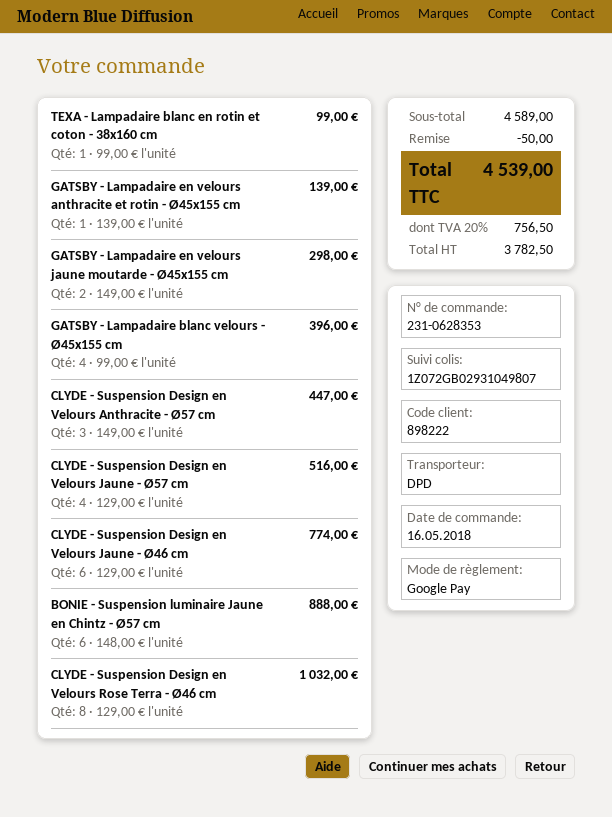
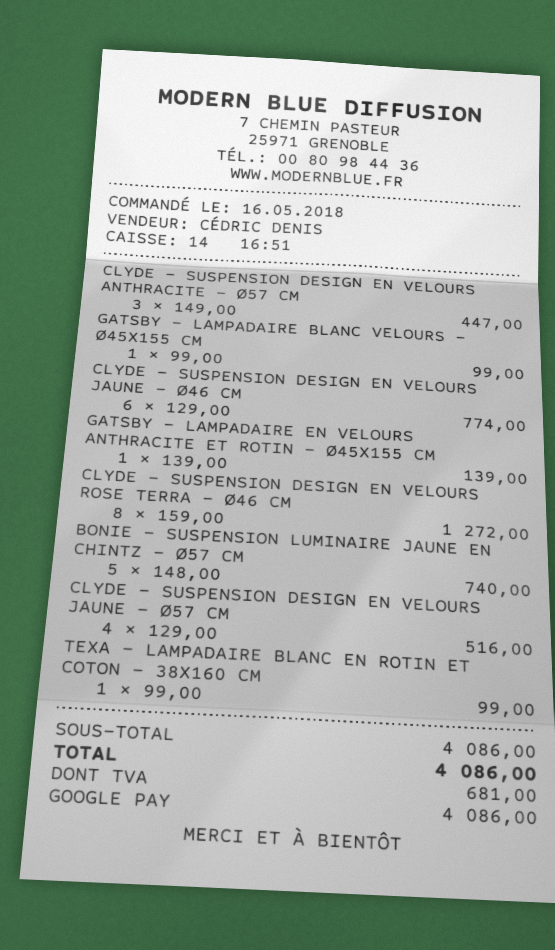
GATSBY - Lampadaire en velours jaune moutarde - Ø45x155 cm: 2 x 149.00 = 298.00 -> none
GATSBY - Lampadaire blanc velours - Ø45x155 cm: 4 x 99.00 = 396.00 -> 1 x 99.00 = 99.00
BONIE - Suspension luminaire Jaune en Chintz - Ø57 cm: 6 x 148.00 = 888.00 -> 5 x 148.00 = 740.00
CLYDE - Suspension Design en Velours Rose Terra - Ø46 cm: 8 x 129.00 = 1032.00 -> 8 x 159.00 = 1272.00
subtotal: 4589.00 -> 4086.00
discount: 50.00 -> none
tax: 756.50 -> 681.00
total: 4539.00 -> 4086.00

